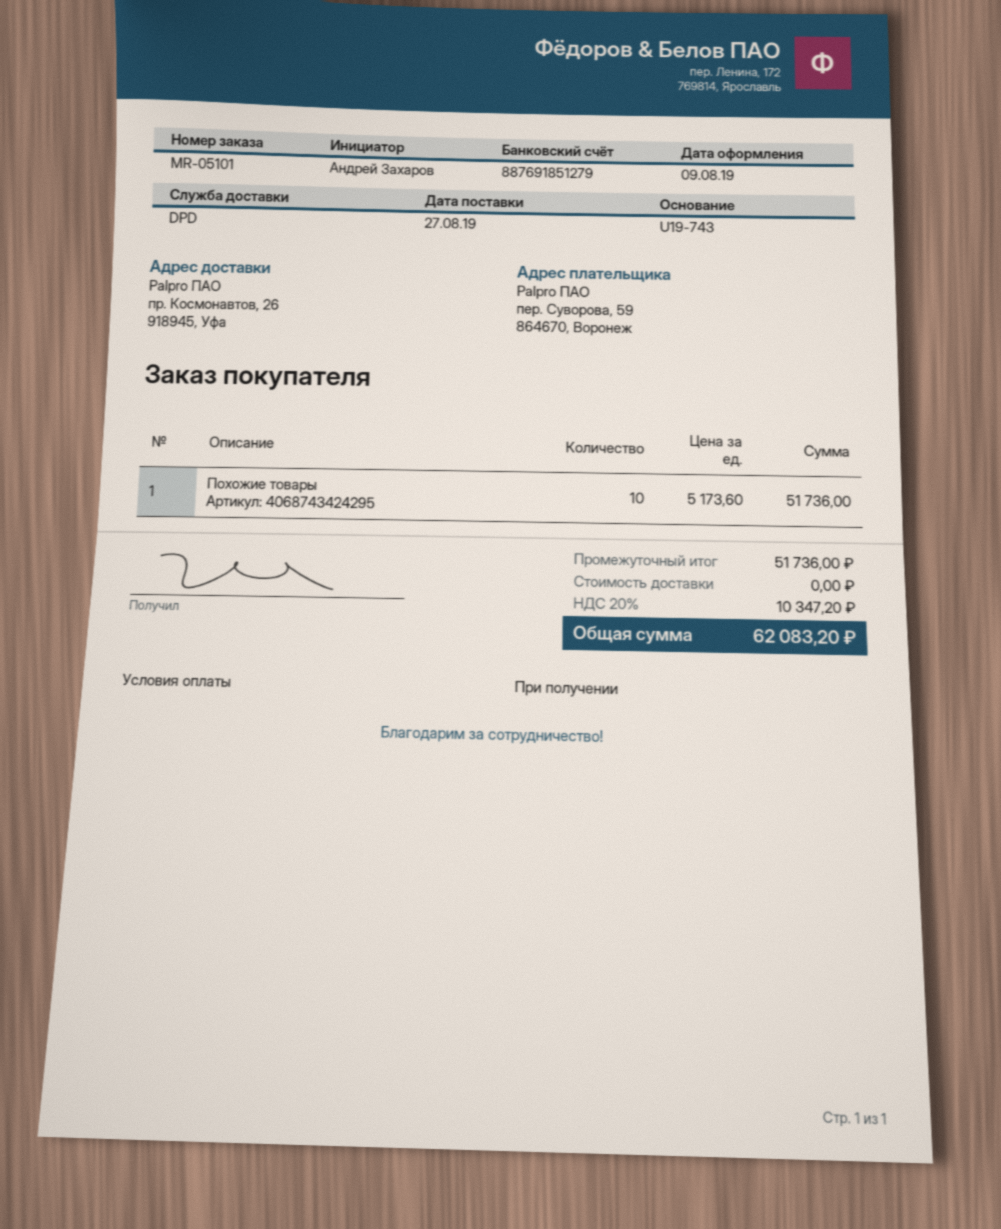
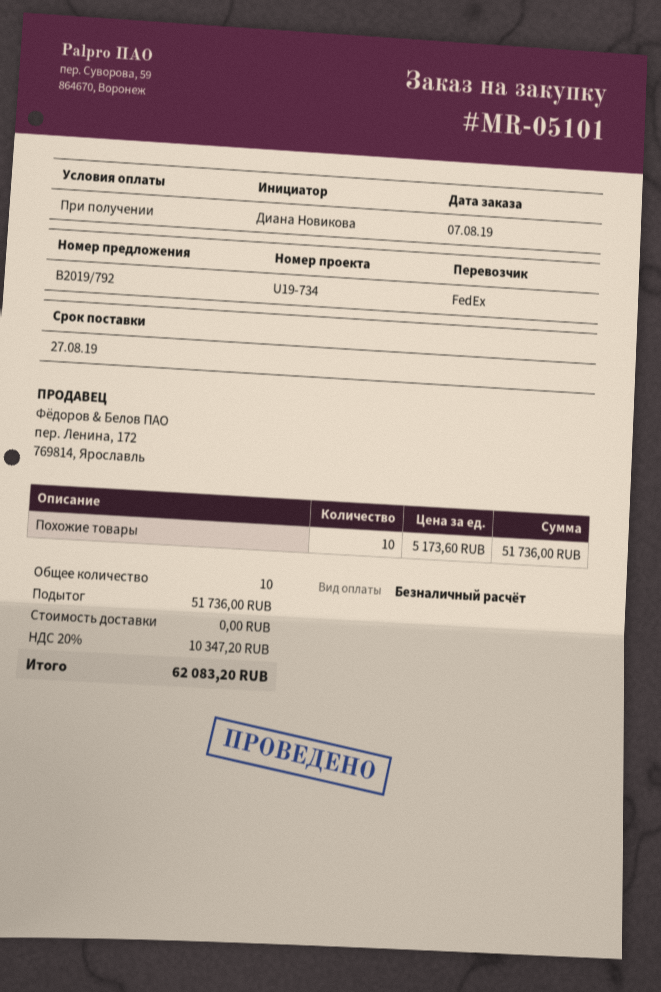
order date: 2019-08-09 -> 2019-08-07
reference: U19-743 -> U19-734
ordered by: Андрей Захаров -> Диана Новикова
shipping method: DPD -> FedEx

